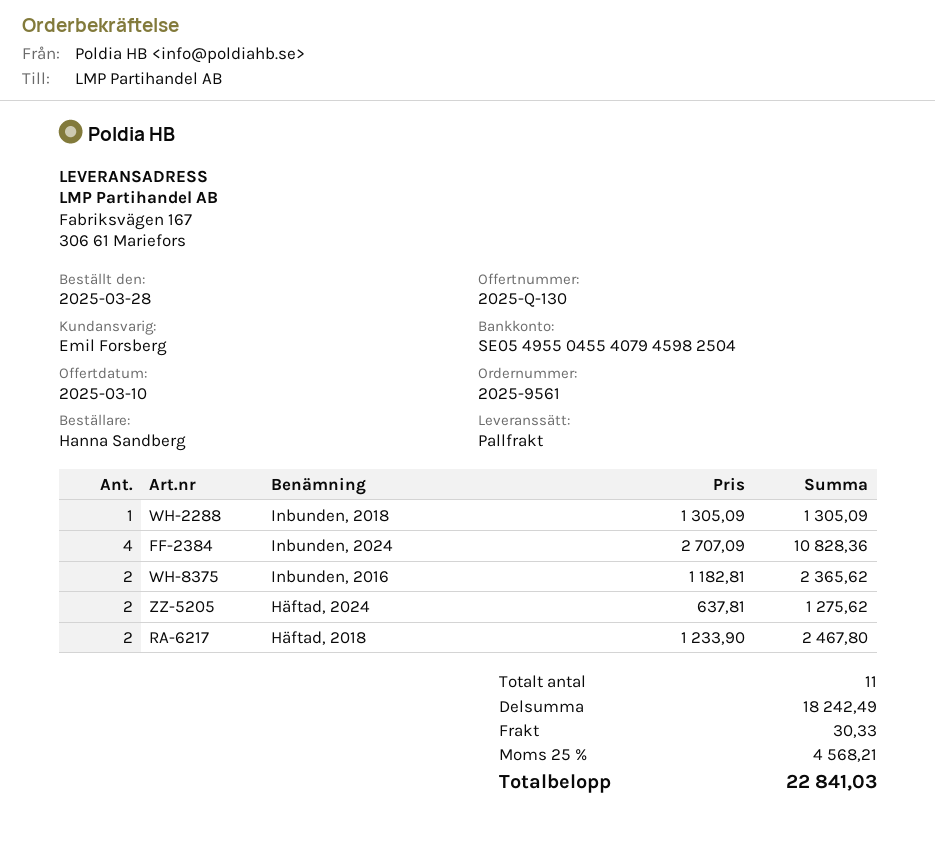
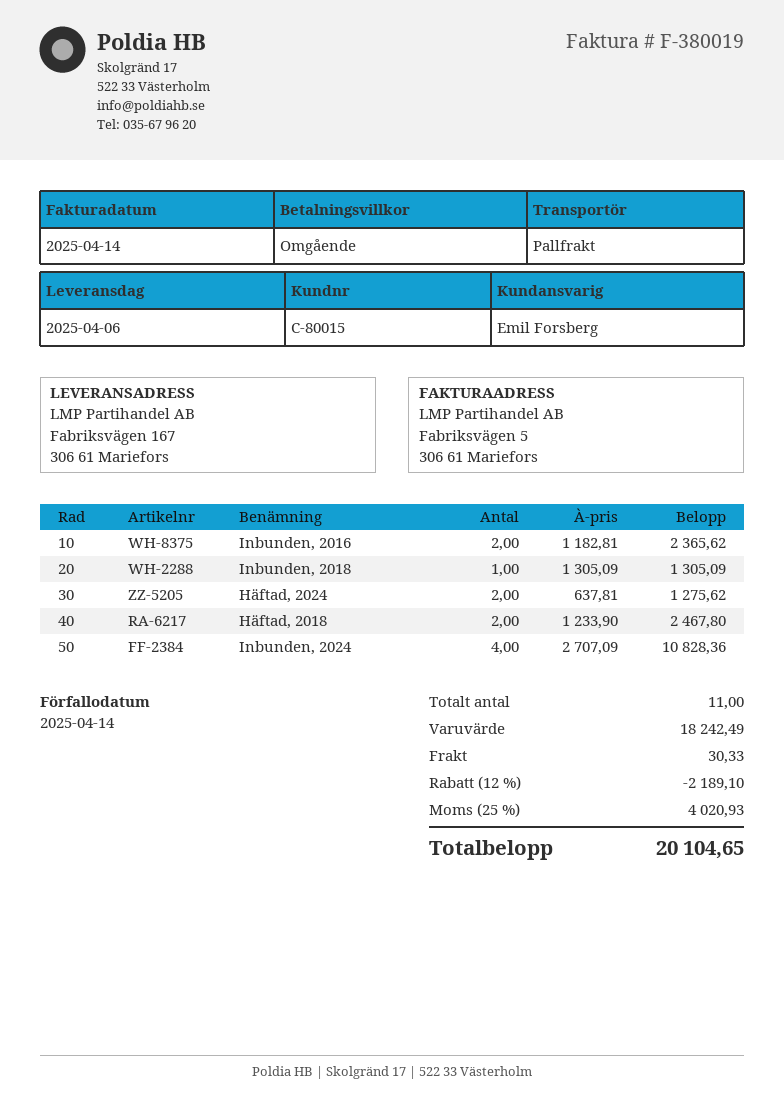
discount: none -> 12% = 2189.10
tax: 25% = 4568.21 -> 25% = 4020.93
total: 22841.03 -> 20104.65

